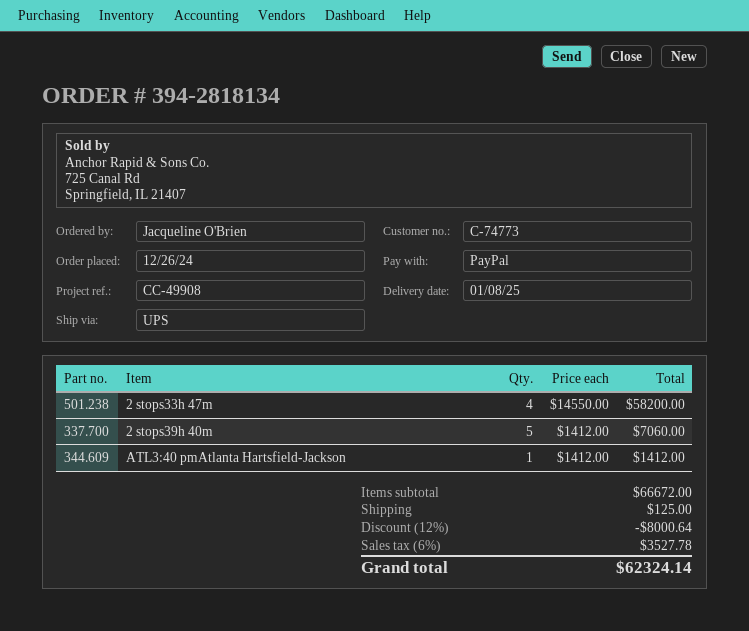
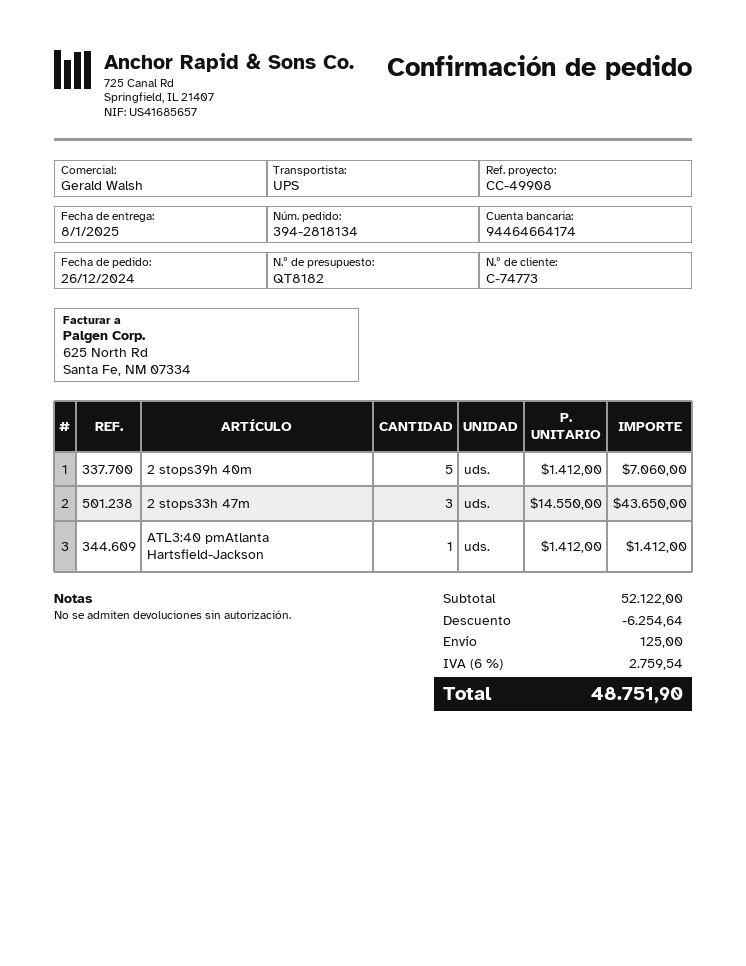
2 stops33h 47m: 4 x 14550.00 = 58200.00 -> 3 x 14550.00 = 43650.00
subtotal: 66672.00 -> 52122.00
discount: 8000.64 -> 6254.64
tax: 6% = 3527.78 -> 6% = 2759.54
total: 62324.14 -> 48751.90

